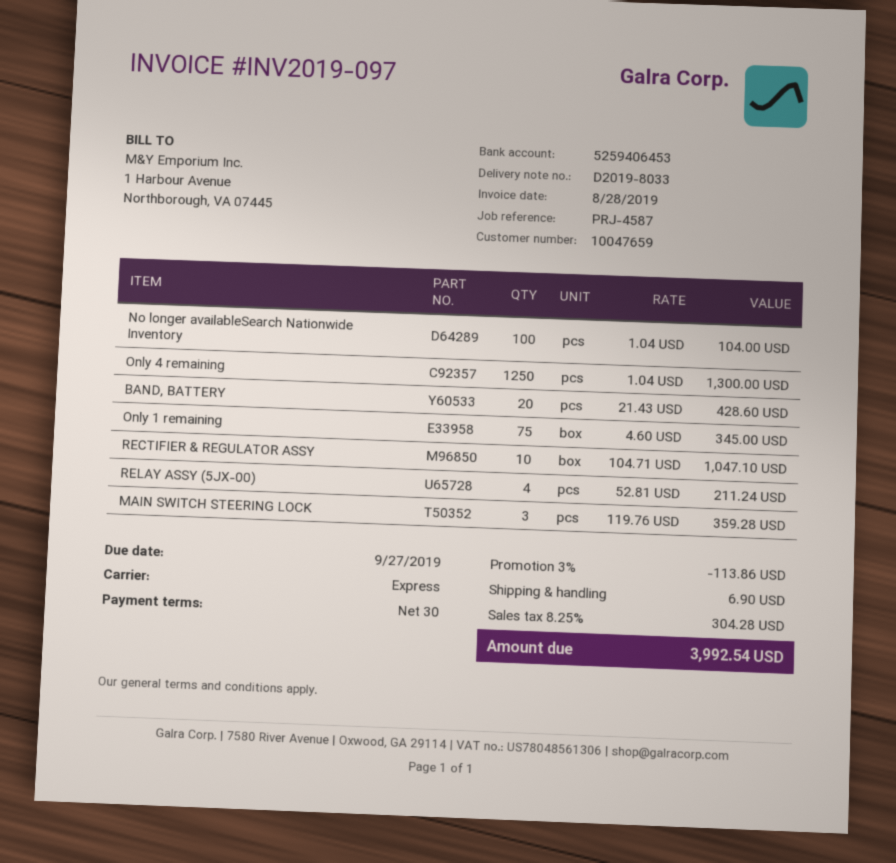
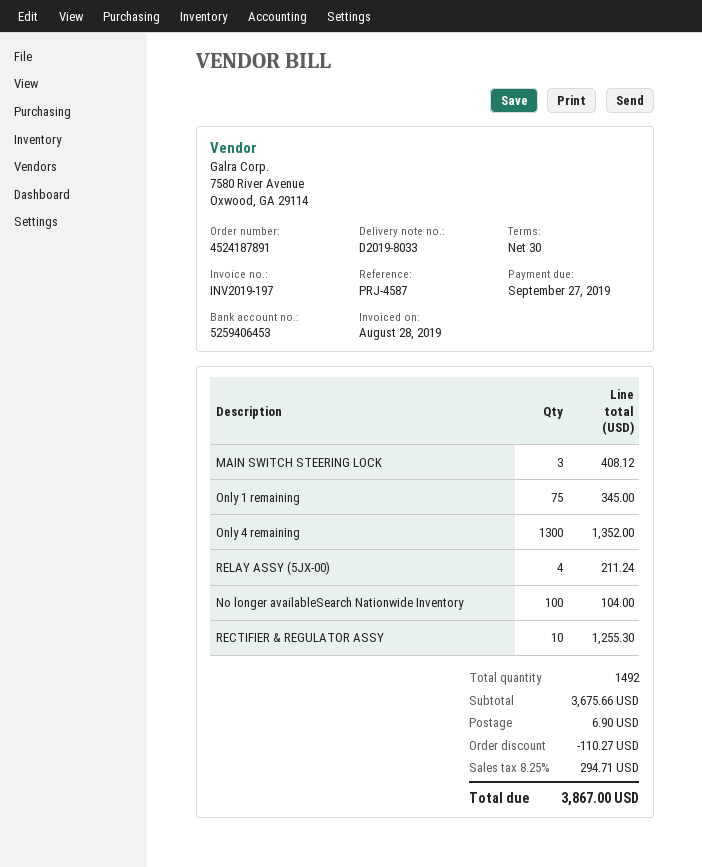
invoice number: INV2019-097 -> INV2019-197
Only 4 remaining: 1250 for 1300.00 -> 1300 for 1352.00
BAND, BATTERY: 20 for 428.60 -> none
RECTIFIER & REGULATOR ASSY: 10 for 1047.10 -> 10 for 1255.30
MAIN SWITCH STEERING LOCK: 3 for 359.28 -> 3 for 408.12
discount: 113.86 -> 110.27
tax: 8.25% = 304.28 -> 8.25% = 294.71
total: 3992.54 -> 3867.00

